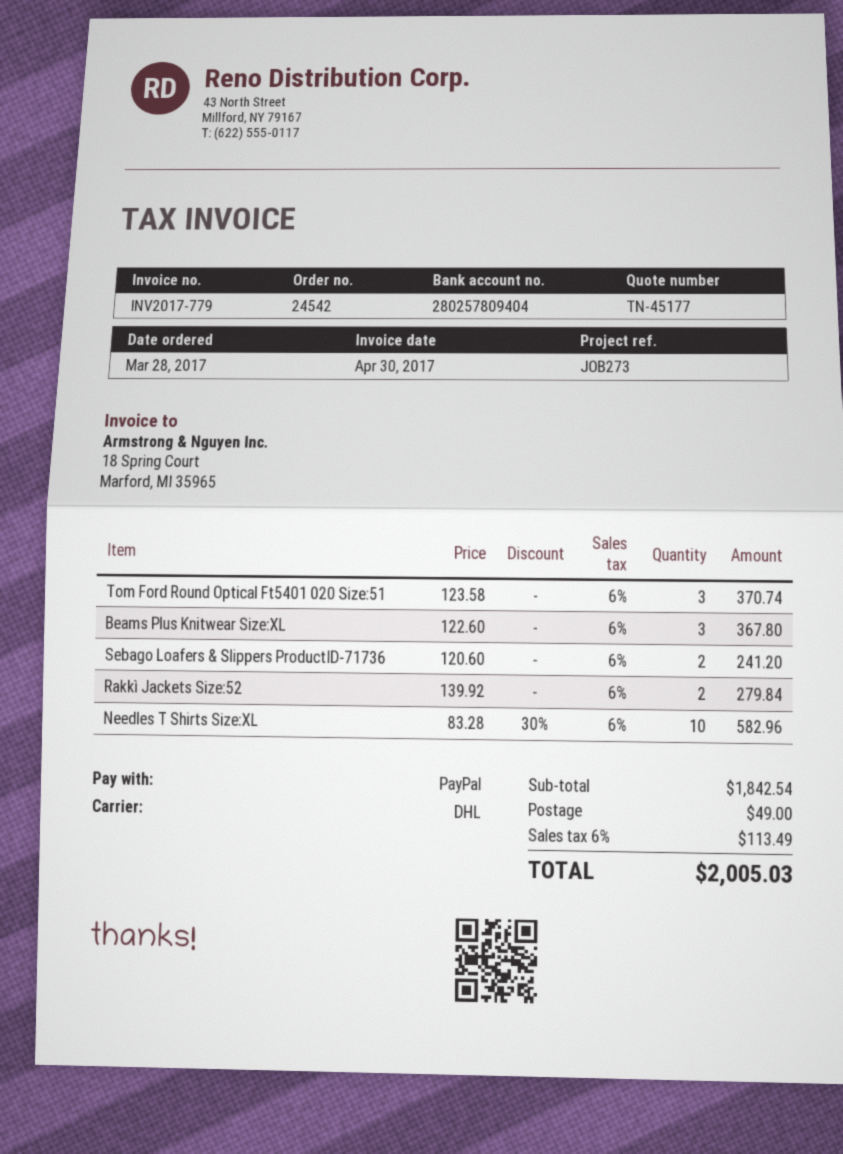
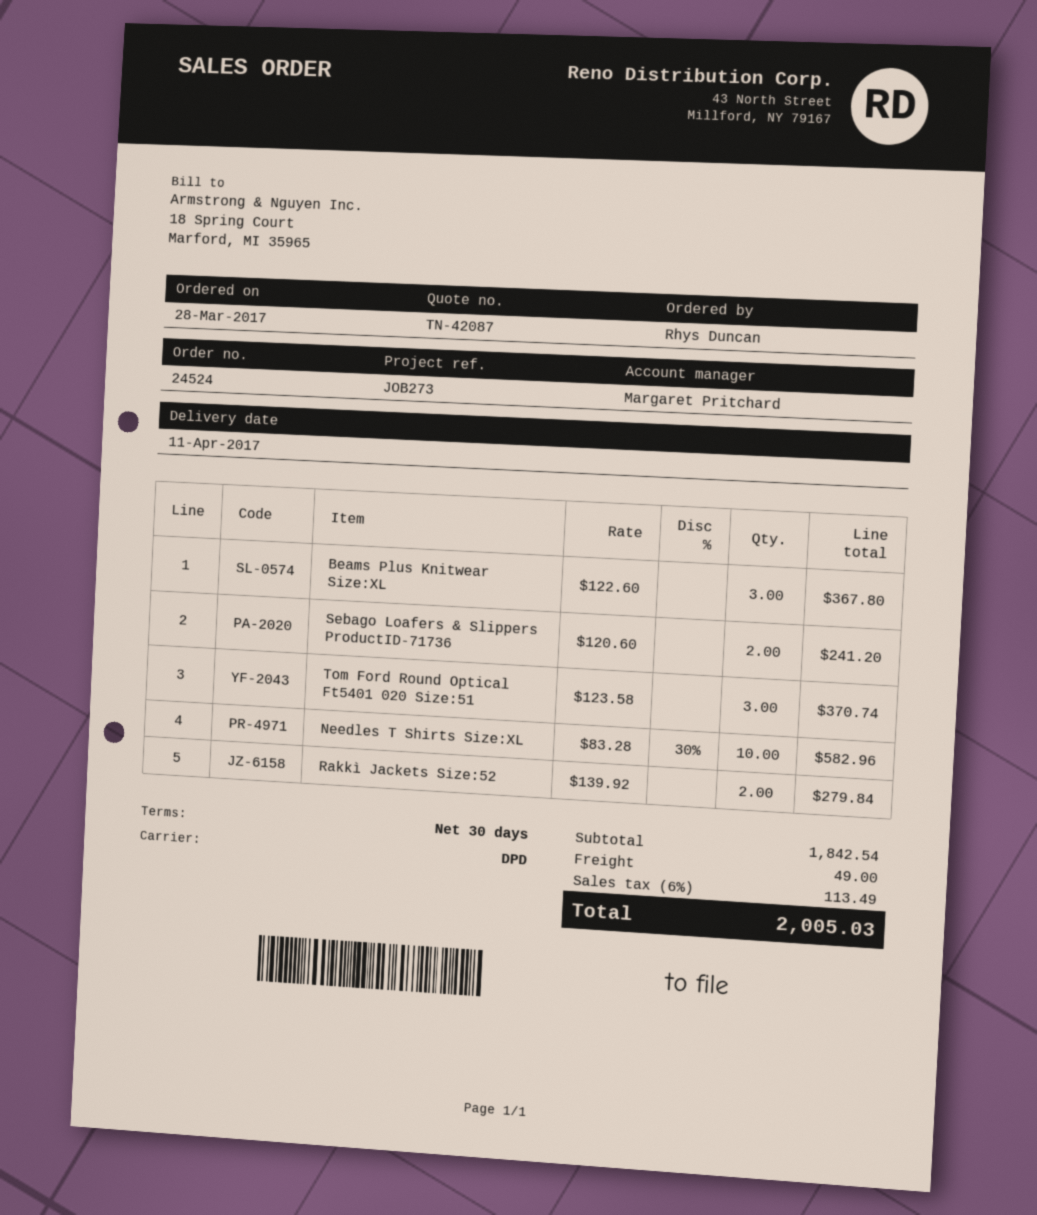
quote number: TN-45177 -> TN-42087
order number: 24542 -> 24524
shipping method: DHL -> DPD

